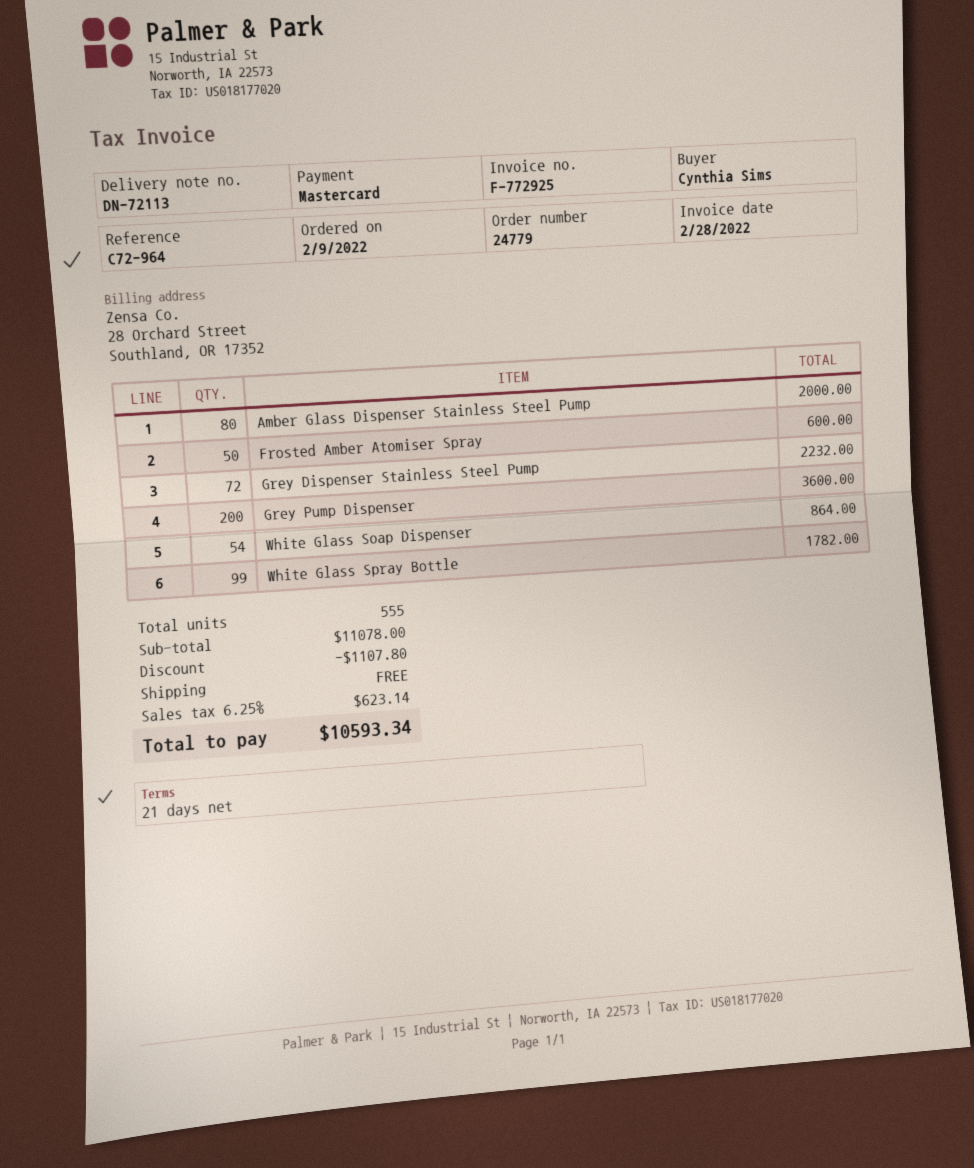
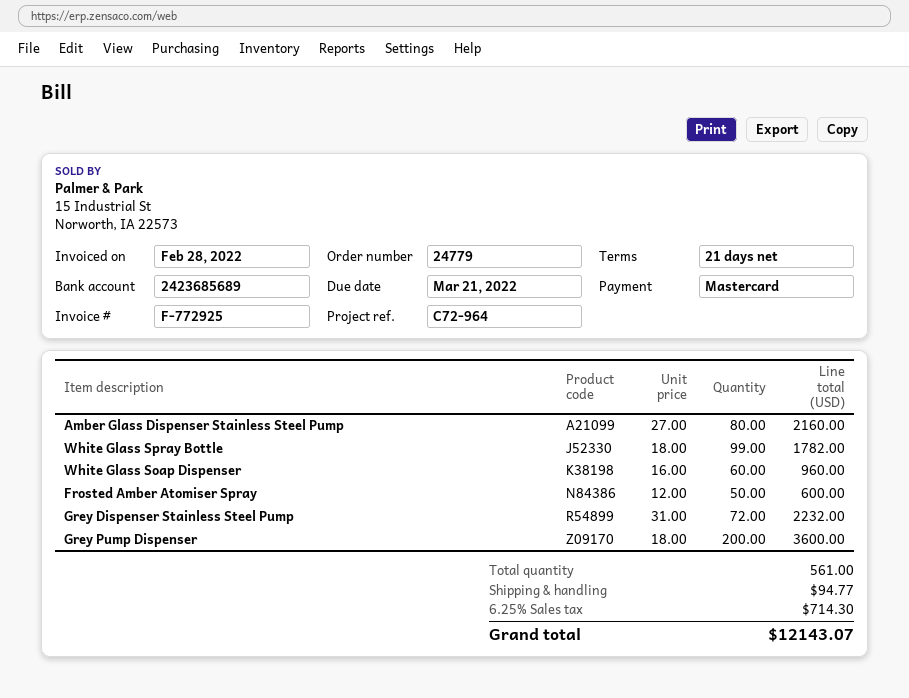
Amber Glass Dispenser Stainless Steel Pump: 80 for 2000.00 -> 80 for 2160.00
White Glass Soap Dispenser: 54 for 864.00 -> 60 for 960.00
total quantity: 555 -> 561
discount: 1107.80 -> none
shipping: 0.00 -> 94.77
tax: 6.25% = 623.14 -> 6.25% = 714.30
total: 10593.34 -> 12143.07

